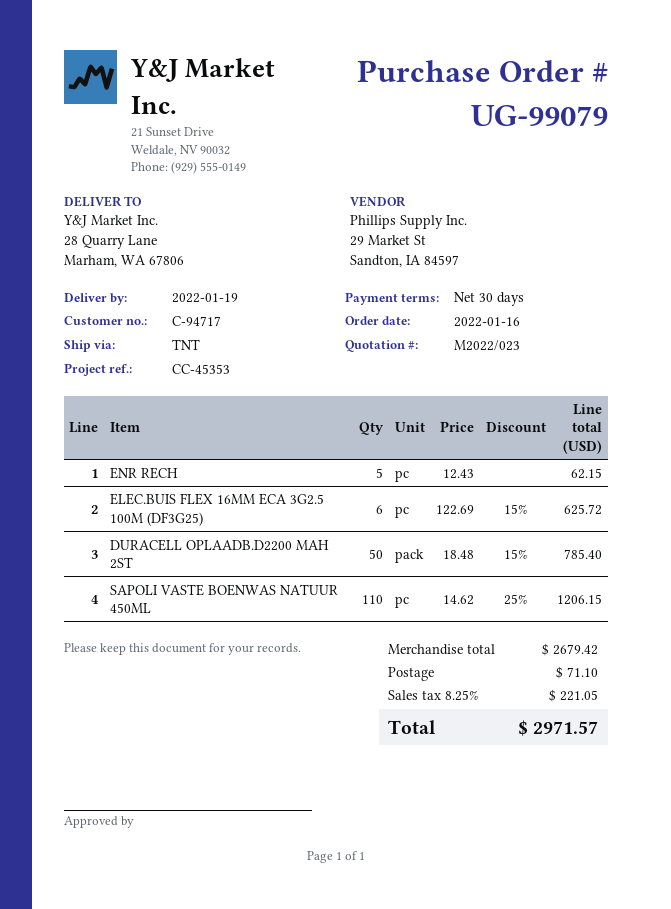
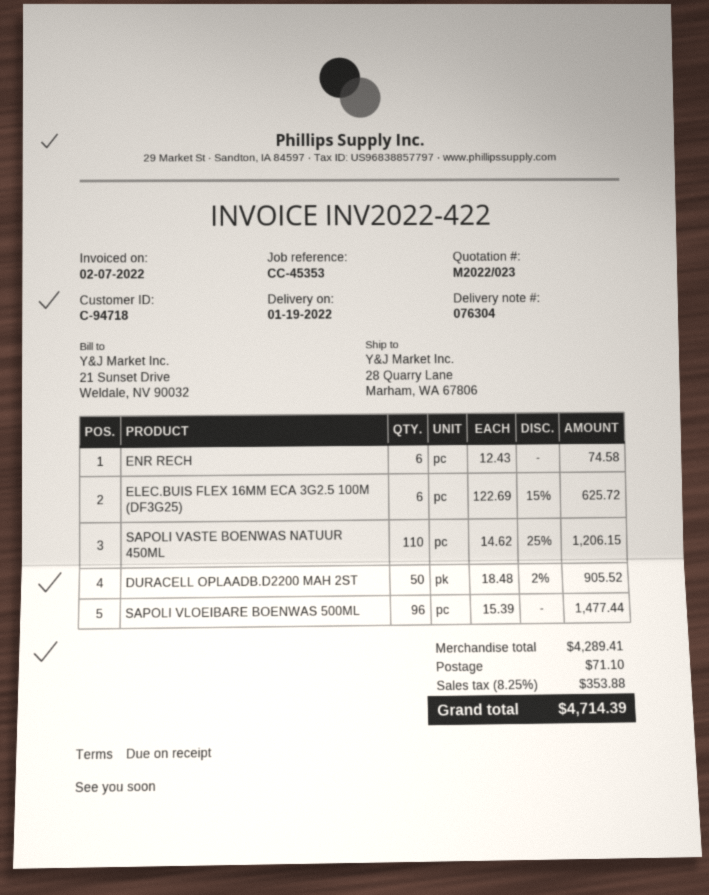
payment terms: 30 days -> on receipt
customer number: C-94717 -> C-94718
ENR RECH: 5 x 12.43 = 62.15 -> 6 x 12.43 = 74.58
DURACELL OPLAADB.D2200 MAH 2ST: 50 x 18.48 - 15% = 785.40 -> 50 x 18.48 - 2% = 905.52
SAPOLI VLOEIBARE BOENWAS 500ML: none -> 96 x 15.39 = 1477.44
subtotal: 2679.42 -> 4289.41
tax: 8.25% = 221.05 -> 8.25% = 353.88
total: 2971.57 -> 4714.39

